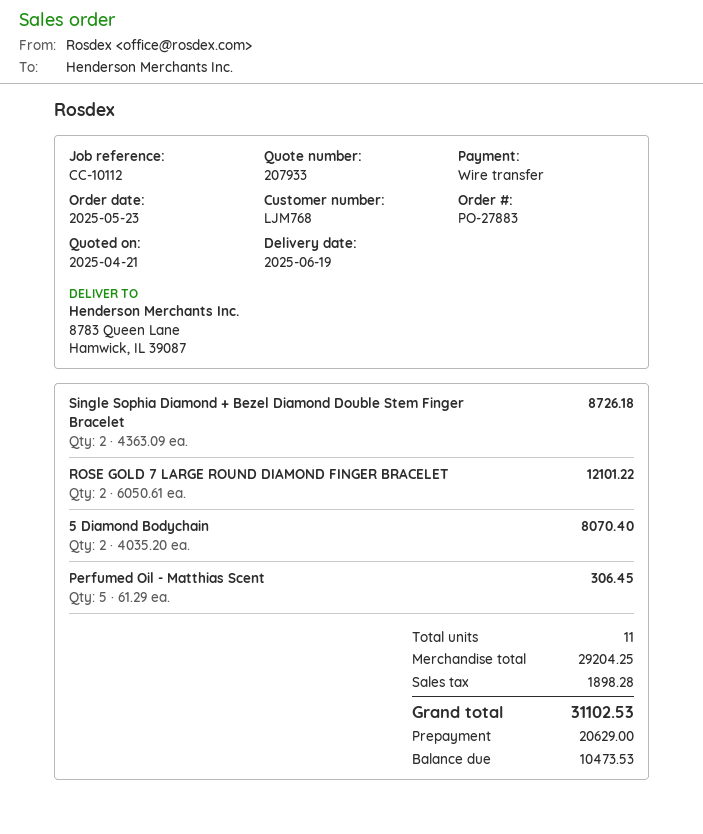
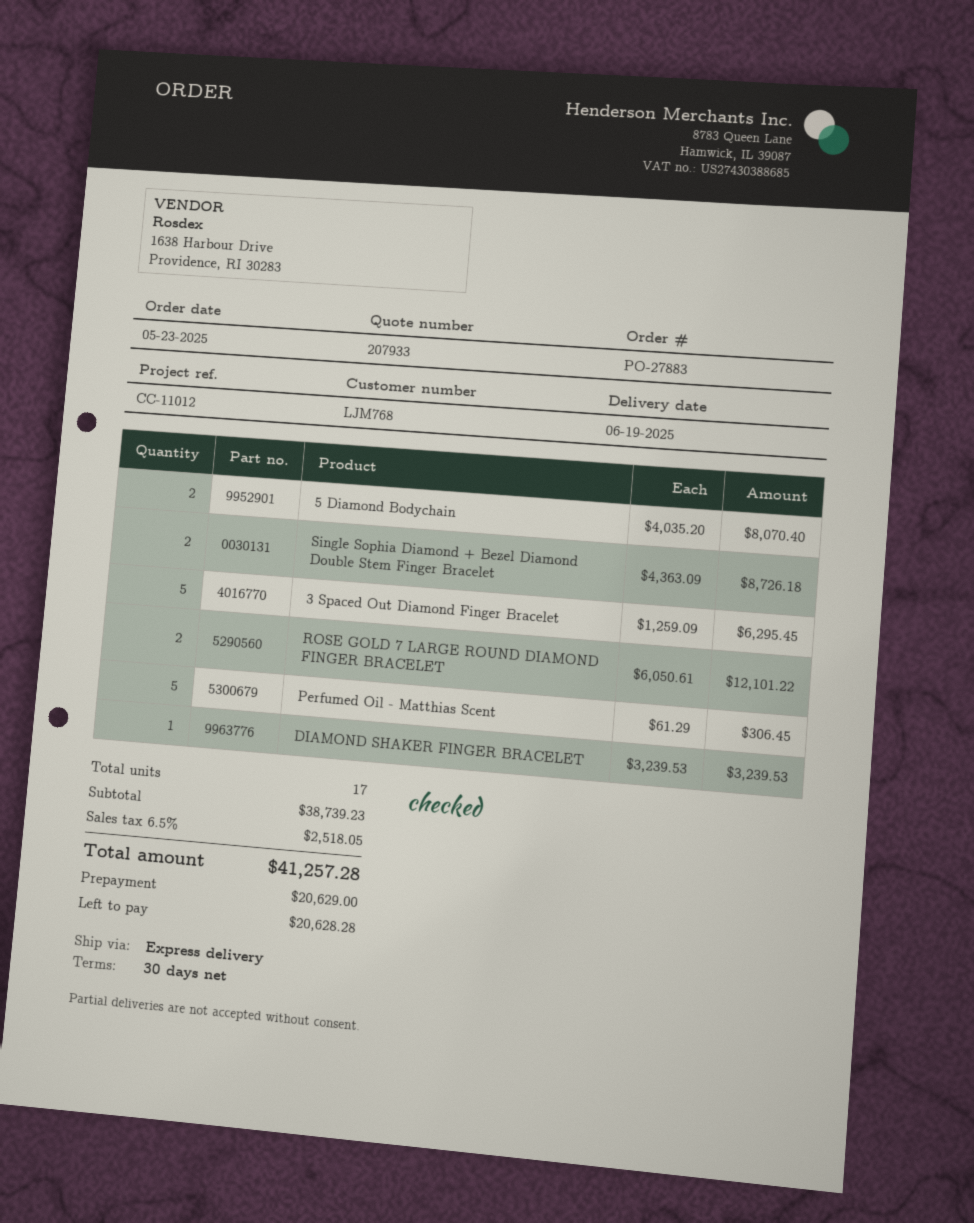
reference: CC-10112 -> CC-11012
3 Spaced Out Diamond Finger Bracelet: none -> 5 x 1259.09 = 6295.45
DIAMOND SHAKER FINGER BRACELET: none -> 1 x 3239.53 = 3239.53
total quantity: 11 -> 17
subtotal: 29204.25 -> 38739.23
tax: 1898.28 -> 2518.05
total: 31102.53 -> 41257.28
balance: 10473.53 -> 20628.28

